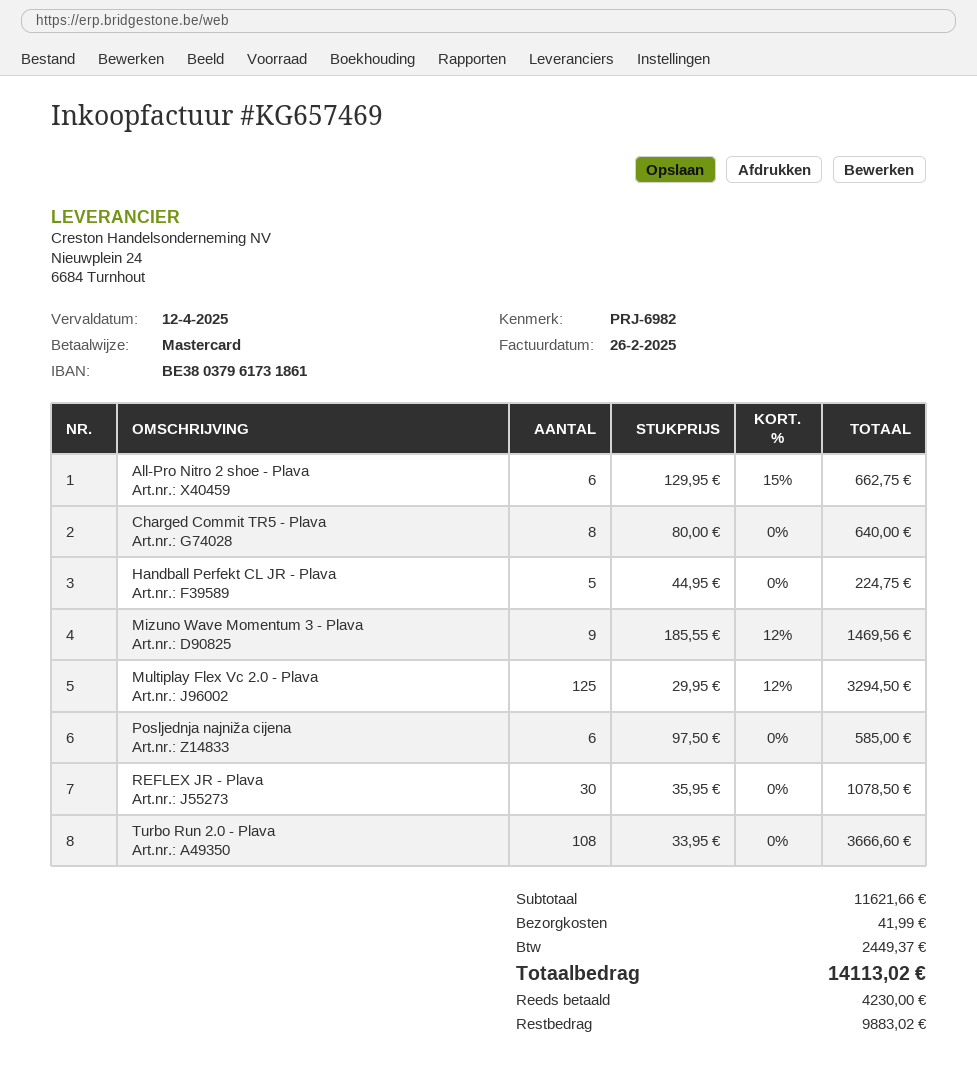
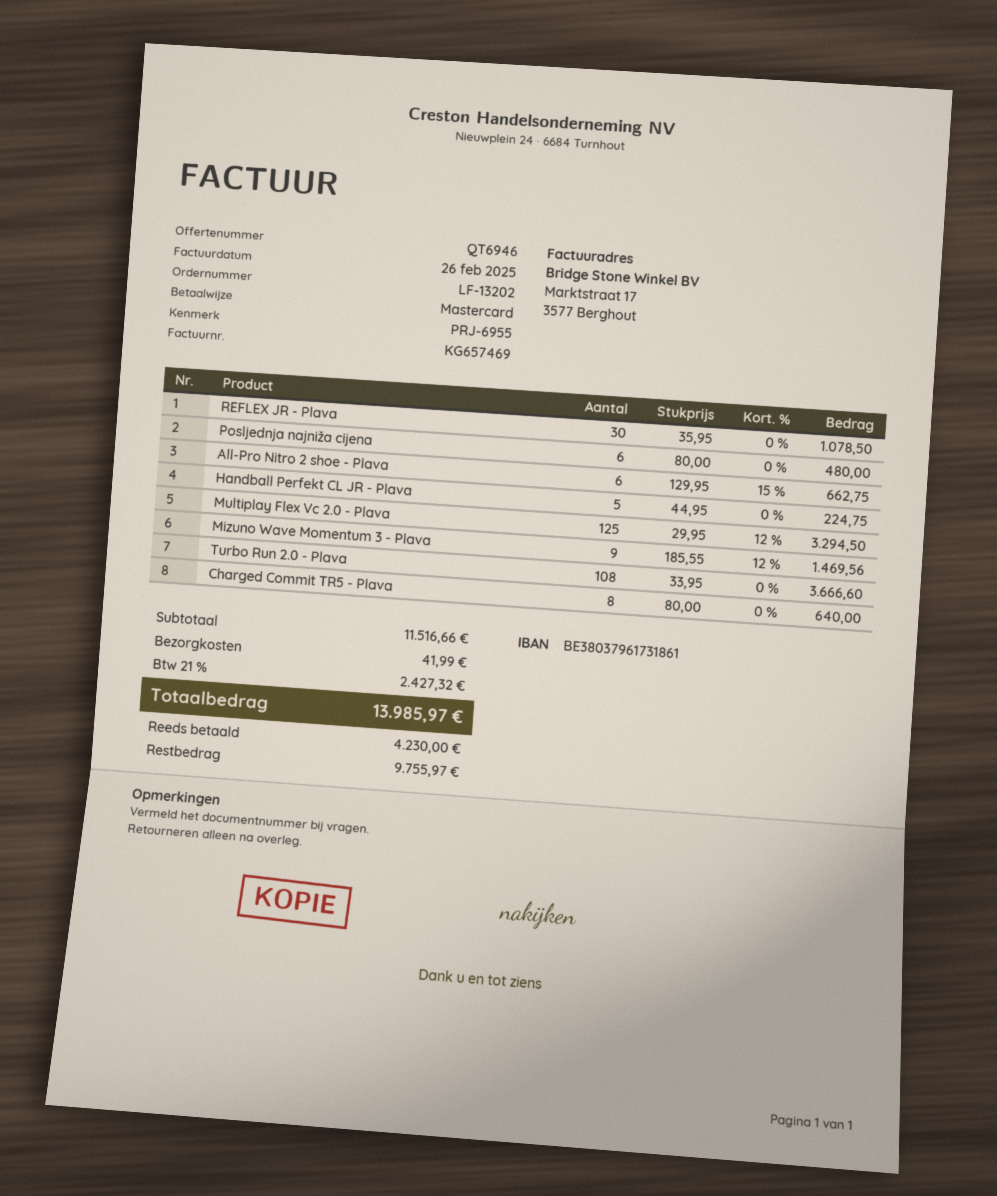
reference: PRJ-6982 -> PRJ-6955
Posljednja najniža cijena: 6 x 97.50 = 585.00 -> 6 x 80.00 = 480.00
subtotal: 11621.66 -> 11516.66
tax: 2449.37 -> 2427.32
total: 14113.02 -> 13985.97
balance: 9883.02 -> 9755.97

